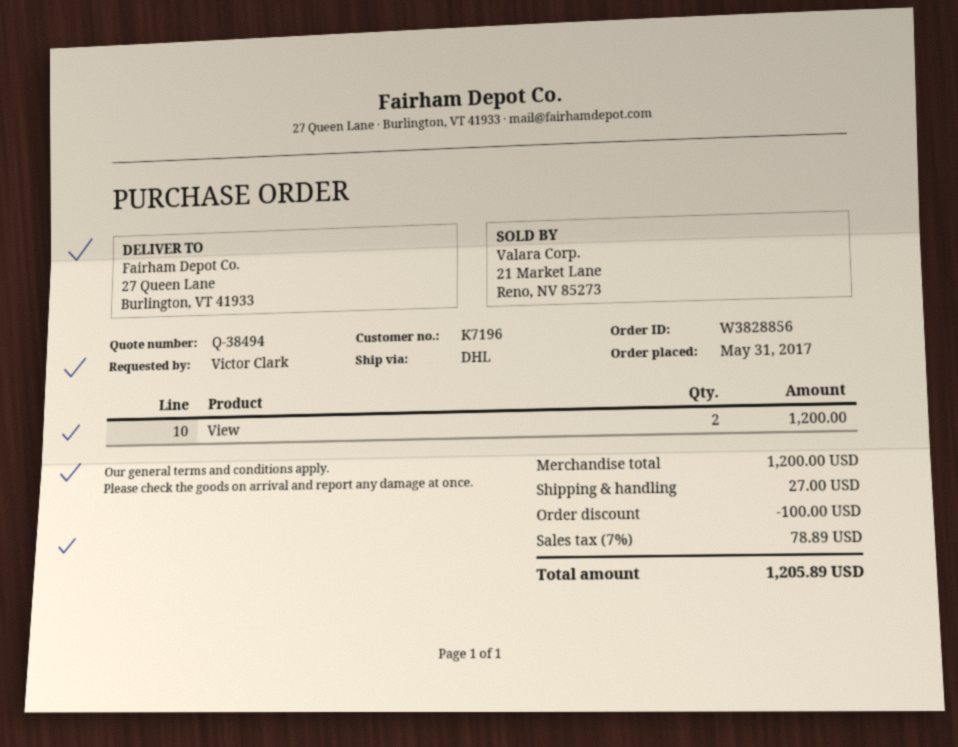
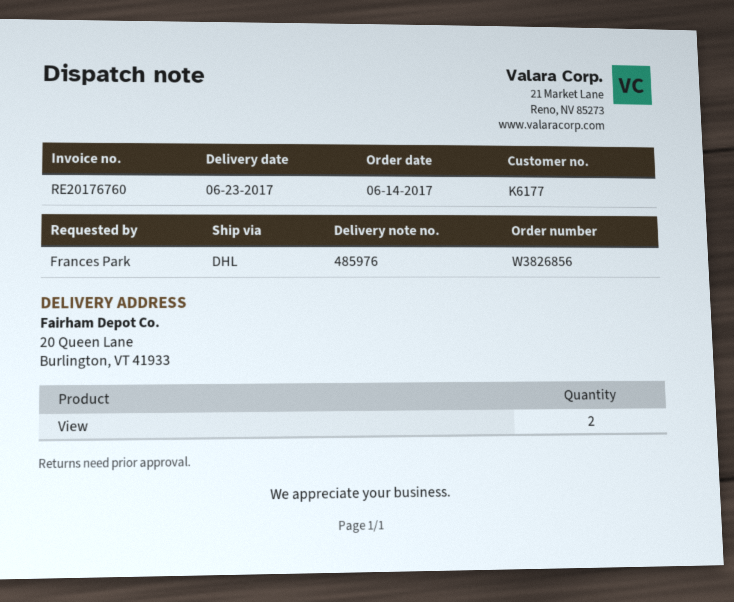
order number: W3828856 -> W3826856
order date: 2017-05-31 -> 2017-06-14
customer number: K7196 -> K6177
ordered by: Victor Clark -> Frances Park
ship to: 27 Queen Lane, Burlington, VT 41933 -> 20 Queen Lane, Burlington, VT 41933

